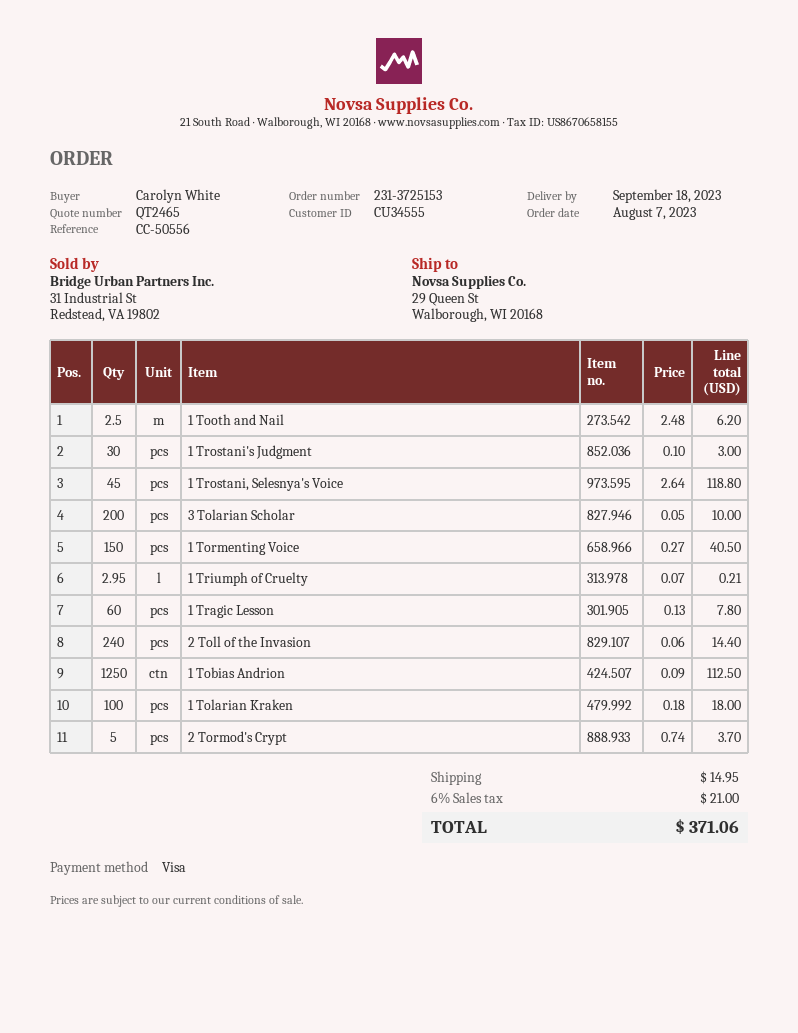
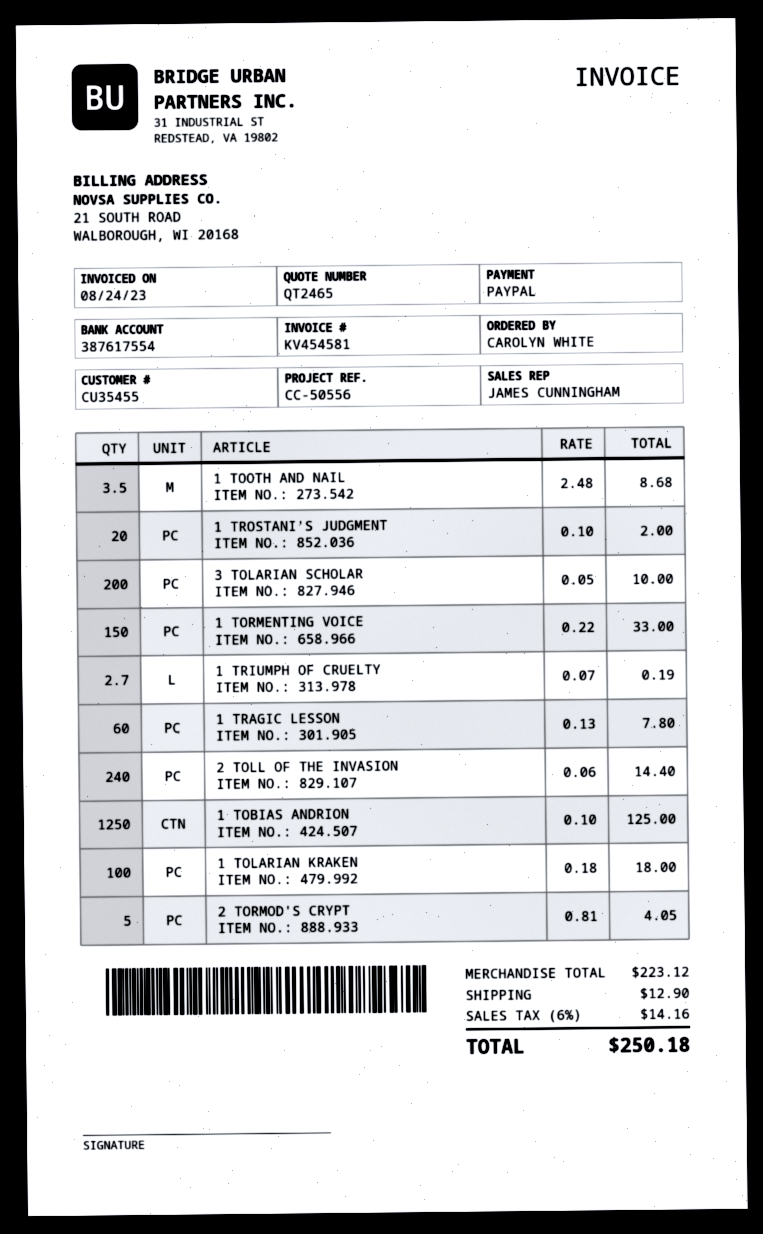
customer number: CU34555 -> CU35455
payment method: Visa -> PayPal
1 Tooth and Nail: 2.5 x 2.48 = 6.20 -> 3.5 x 2.48 = 8.68
1 Trostani's Judgment: 30 x 0.10 = 3.00 -> 20 x 0.10 = 2.00
1 Trostani, Selesnya's Voice: 45 x 2.64 = 118.80 -> none
1 Tormenting Voice: 150 x 0.27 = 40.50 -> 150 x 0.22 = 33.00
1 Triumph of Cruelty: 2.95 x 0.07 = 0.21 -> 2.7 x 0.07 = 0.19
1 Tobias Andrion: 1250 x 0.09 = 112.50 -> 1250 x 0.10 = 125.00
2 Tormod's Crypt: 5 x 0.74 = 3.70 -> 5 x 0.81 = 4.05
shipping: 14.95 -> 12.90
tax: 6% = 21.00 -> 6% = 14.16
total: 371.06 -> 250.18

